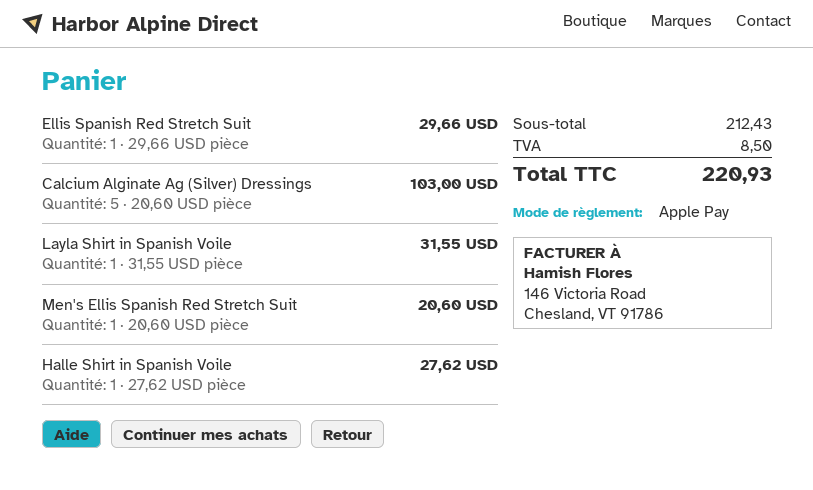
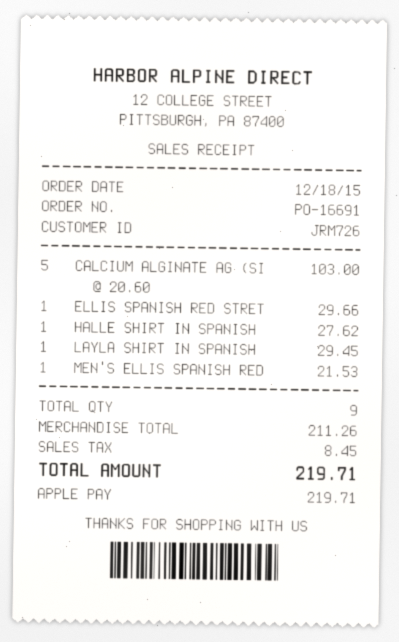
Layla Shirt in Spanish Voile: 1 x 31.55 = 31.55 -> 1 x 29.45 = 29.45
Men's Ellis Spanish Red Stretch Suit: 1 x 20.60 = 20.60 -> 1 x 21.53 = 21.53
subtotal: 212.43 -> 211.26
tax: 8.50 -> 8.45
total: 220.93 -> 219.71

